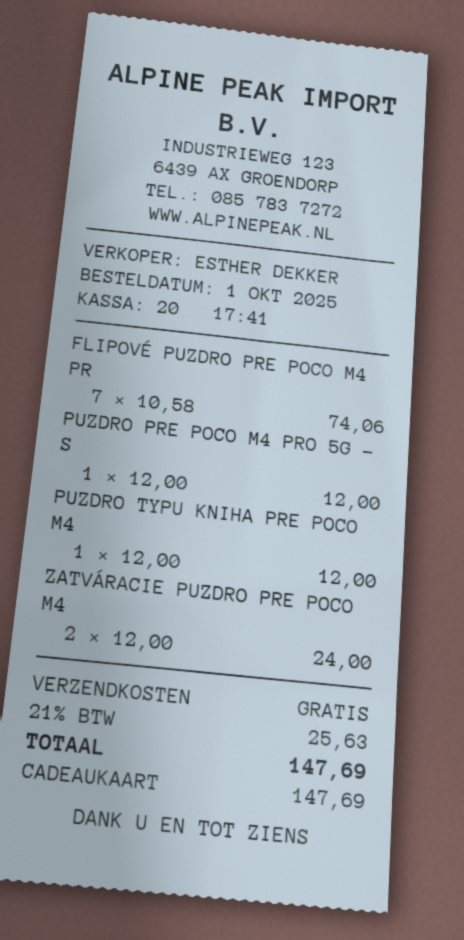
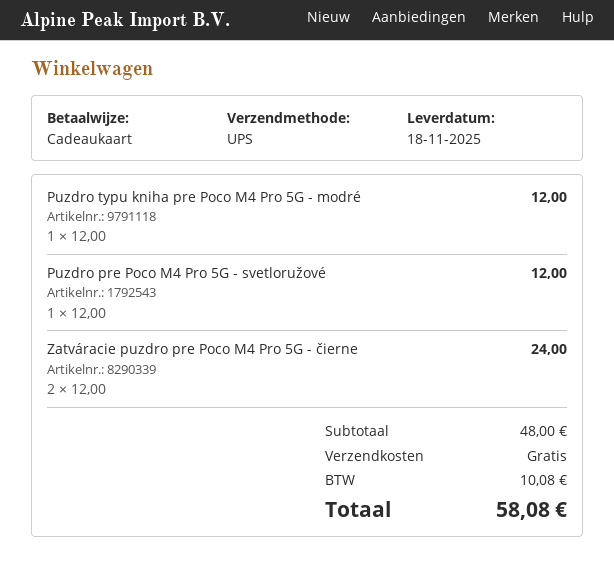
FLIPOVÉ PUZDRO PRE POCO M4 PR: 7 x 10.58 = 74.06 -> none
tax: 25.63 -> 10.08
total: 147.69 -> 58.08

